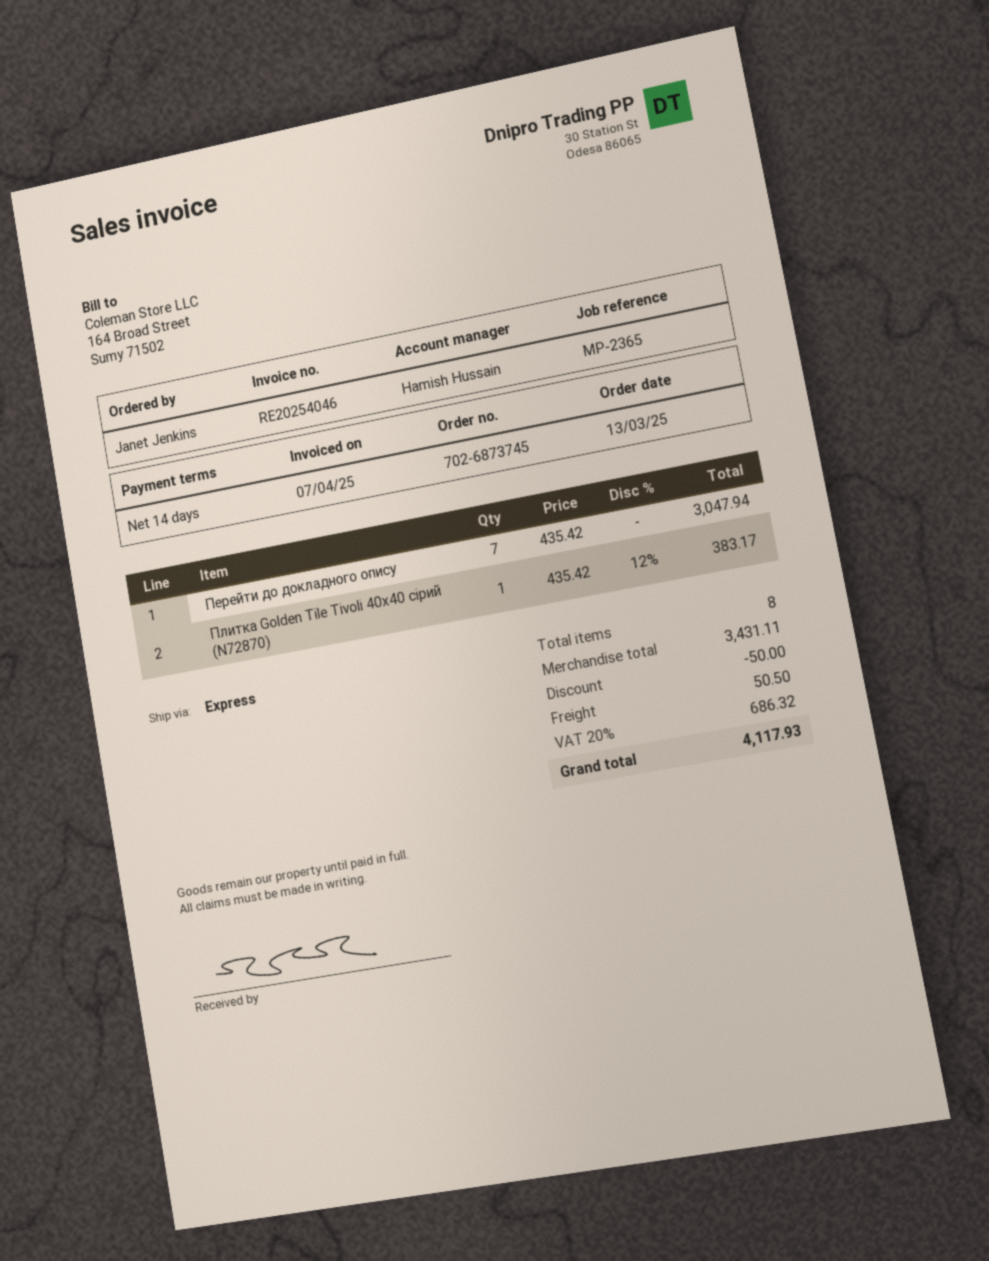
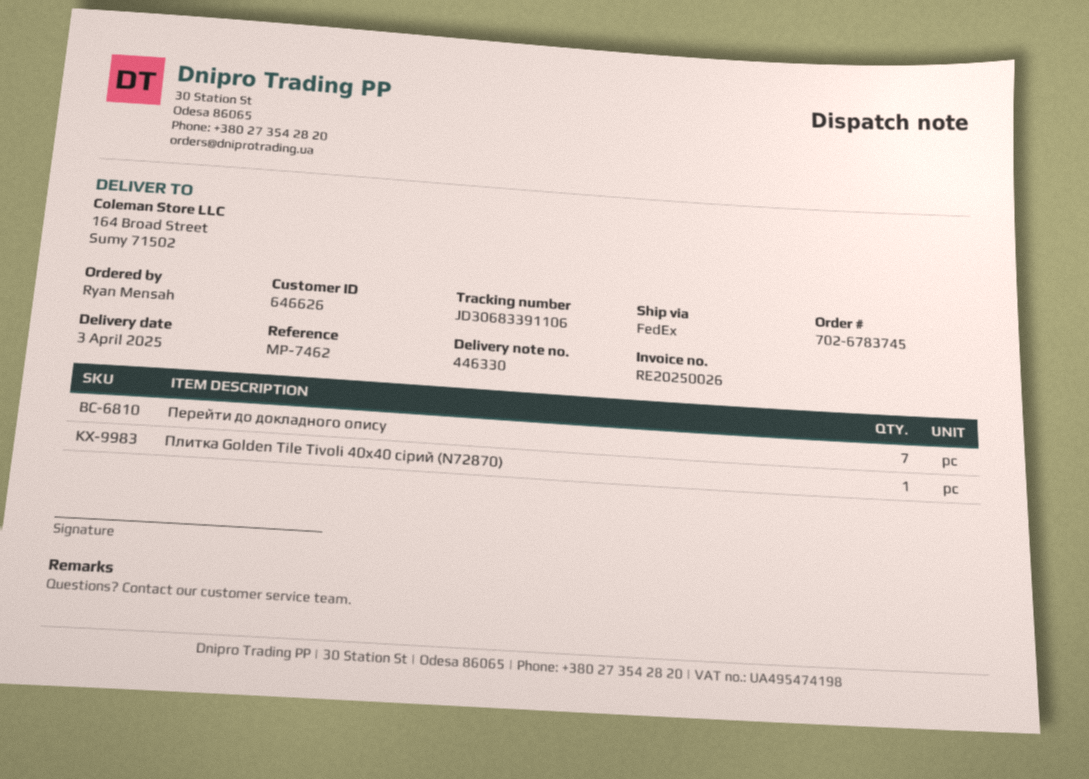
order number: 702-6873745 -> 702-6783745
invoice number: RE20254046 -> RE20250026
reference: MP-2365 -> MP-7462
ordered by: Janet Jenkins -> Ryan Mensah
shipping method: express -> FedEx

